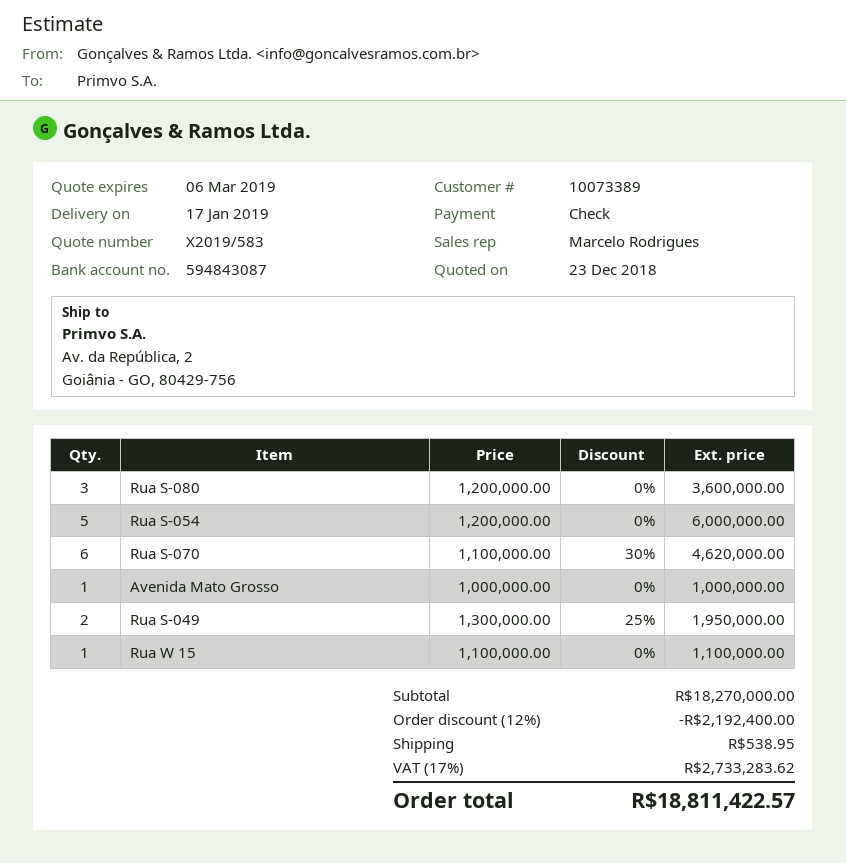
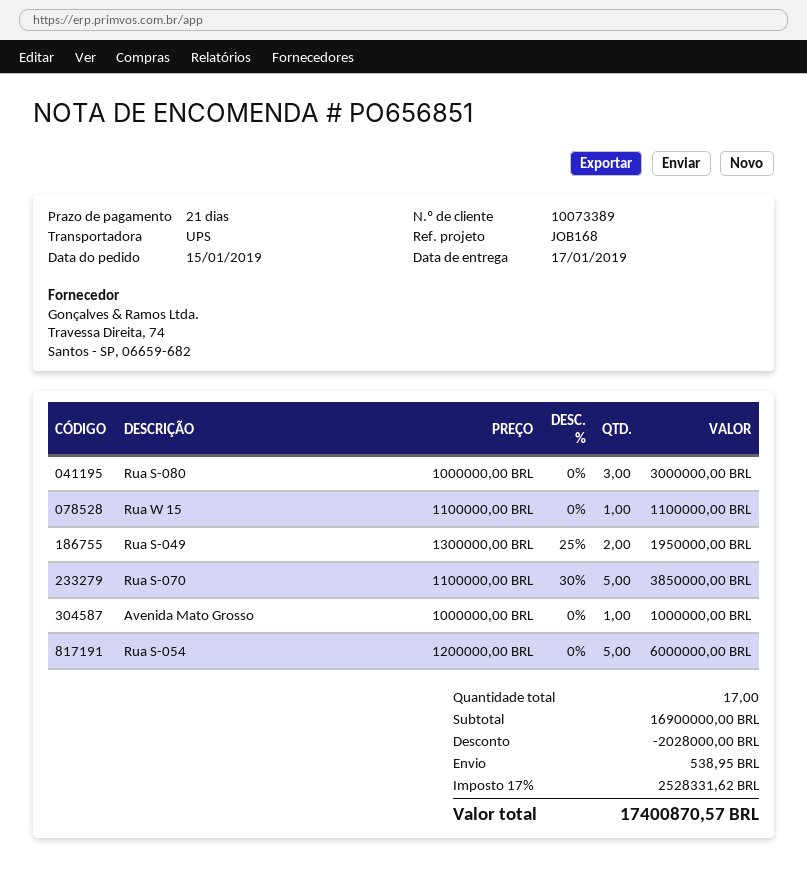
Rua S-080: 3 x 1200000.00 = 3600000.00 -> 3 x 1000000.00 = 3000000.00
Rua S-070: 6 x 1100000.00 - 30% = 4620000.00 -> 5 x 1100000.00 - 30% = 3850000.00
subtotal: 18270000.00 -> 16900000.00
discount: 2192400.00 -> 2028000.00
tax: 17% = 2733283.62 -> 17% = 2528331.62
total: 18811422.57 -> 17400870.57

